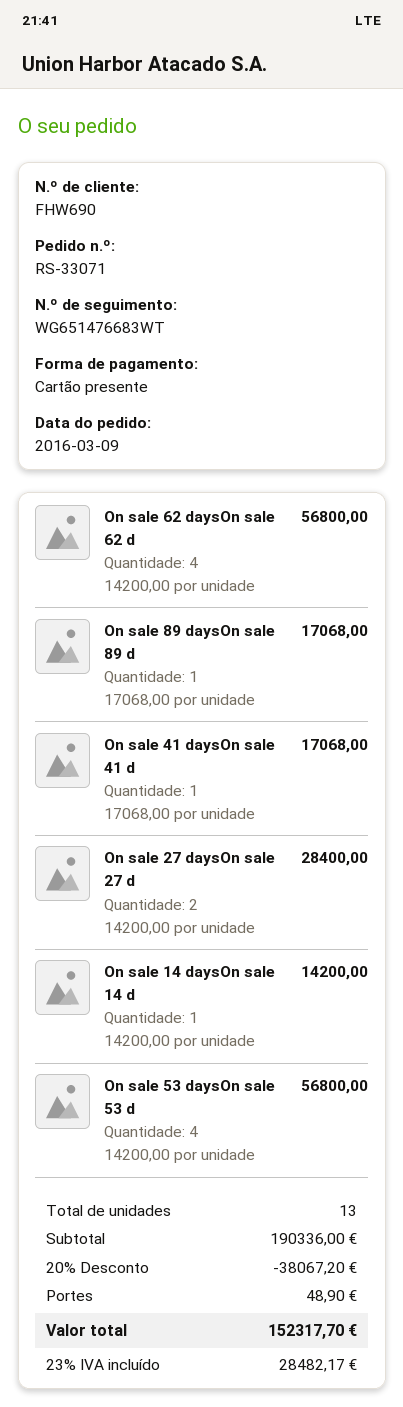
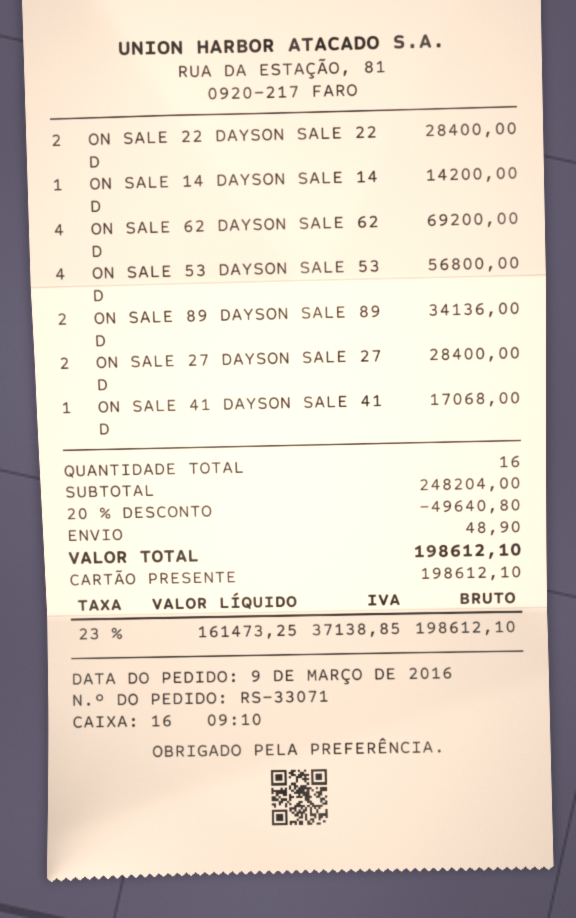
On sale 62 daysOn sale 62 d: 4 for 56800.00 -> 4 for 69200.00
On sale 89 daysOn sale 89 d: 1 for 17068.00 -> 2 for 34136.00
ON SALE 22 DAYSON SALE 22 D: none -> 2 for 28400.00
total quantity: 13 -> 16
subtotal: 190336.00 -> 248204.00
discount: 20% = 38067.20 -> 20% = 49640.80
tax: 23% = 28482.17 -> 23% = 37138.85
total: 152317.70 -> 198612.10

